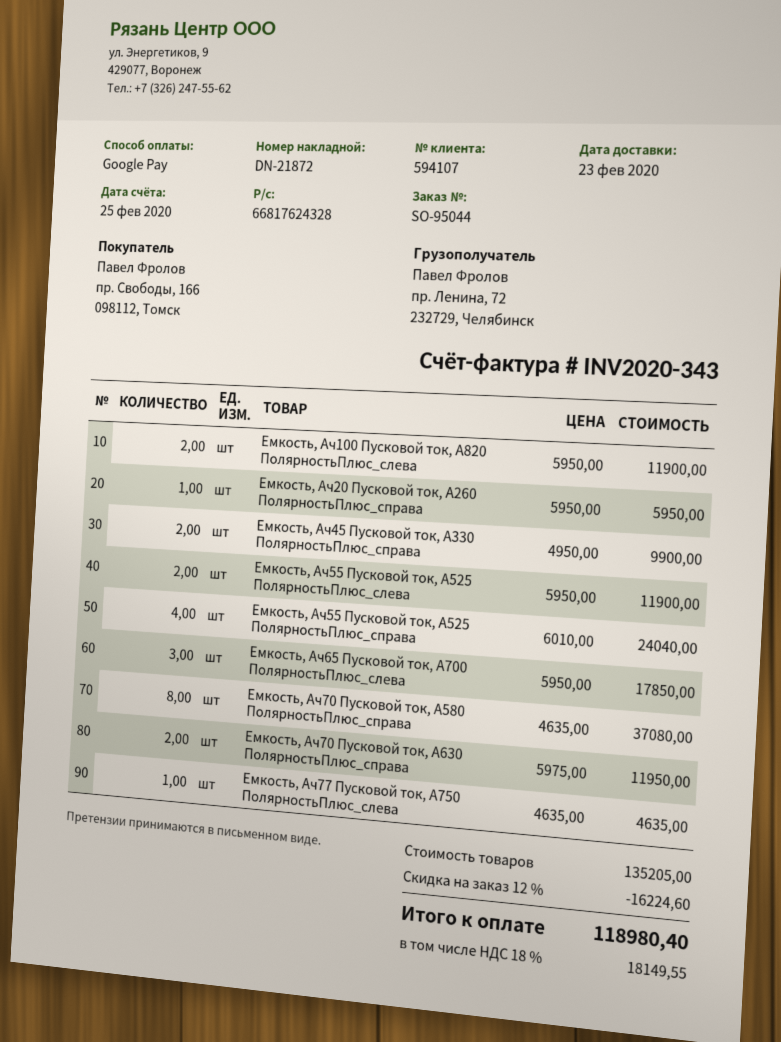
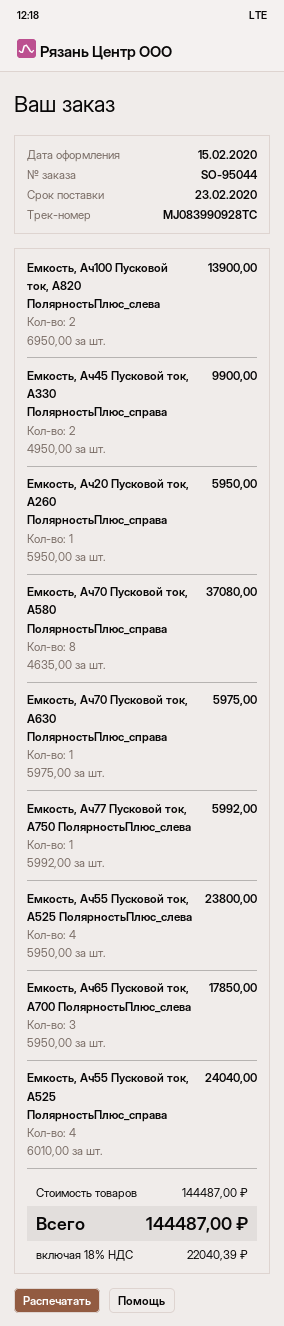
Емкость, Ач100 Пусковой ток, А820 ПолярностьПлюс_слева: 2 x 5950.00 = 11900.00 -> 2 x 6950.00 = 13900.00
Емкость, Ач55 Пусковой ток, А525 ПолярностьПлюс_слева: 2 x 5950.00 = 11900.00 -> 4 x 5950.00 = 23800.00
Емкость, Ач70 Пусковой ток, А630 ПолярностьПлюс_справа: 2 x 5975.00 = 11950.00 -> 1 x 5975.00 = 5975.00
Емкость, Ач77 Пусковой ток, А750 ПолярностьПлюс_слева: 1 x 4635.00 = 4635.00 -> 1 x 5992.00 = 5992.00
subtotal: 135205.00 -> 144487.00
discount: 12% = 16224.60 -> none
tax: 18% = 18149.55 -> 18% = 22040.39
total: 118980.40 -> 144487.00

